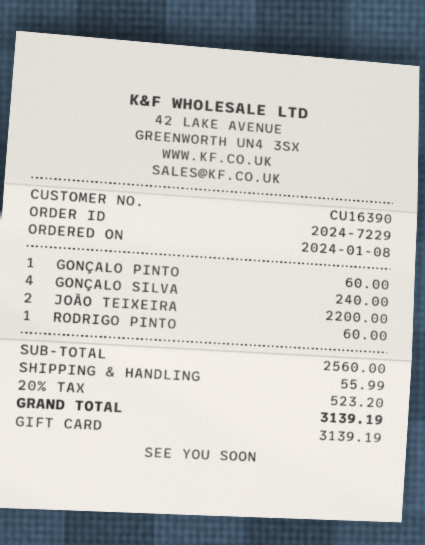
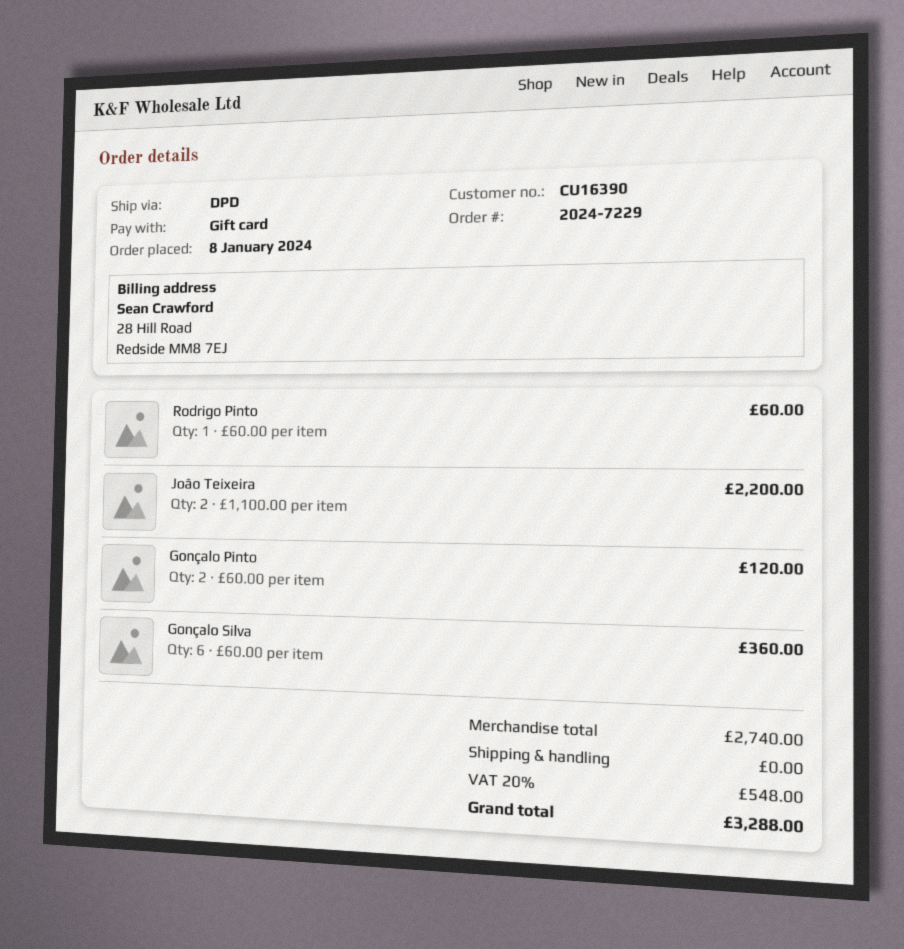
GONÇALO PINTO: 1 for 60.00 -> 2 for 120.00
GONÇALO SILVA: 4 for 240.00 -> 6 for 360.00
subtotal: 2560.00 -> 2740.00
shipping: 55.99 -> 0.00
tax: 20% = 523.20 -> 20% = 548.00
total: 3139.19 -> 3288.00

